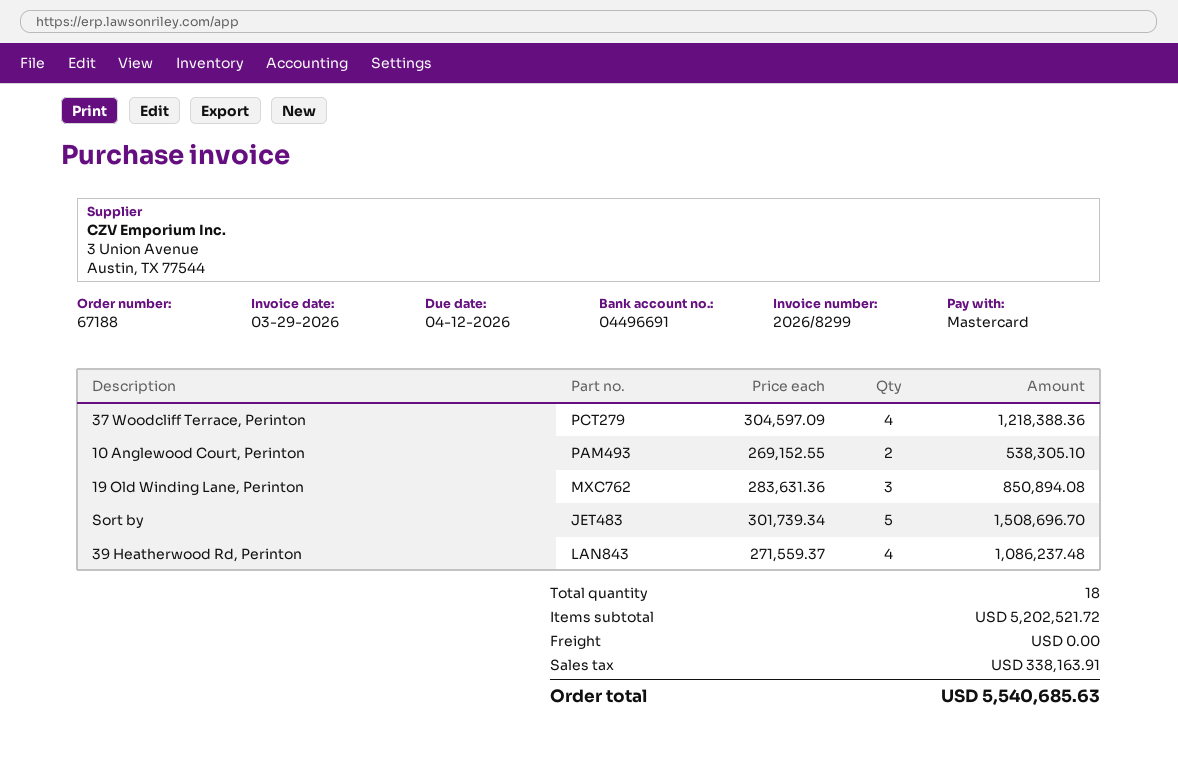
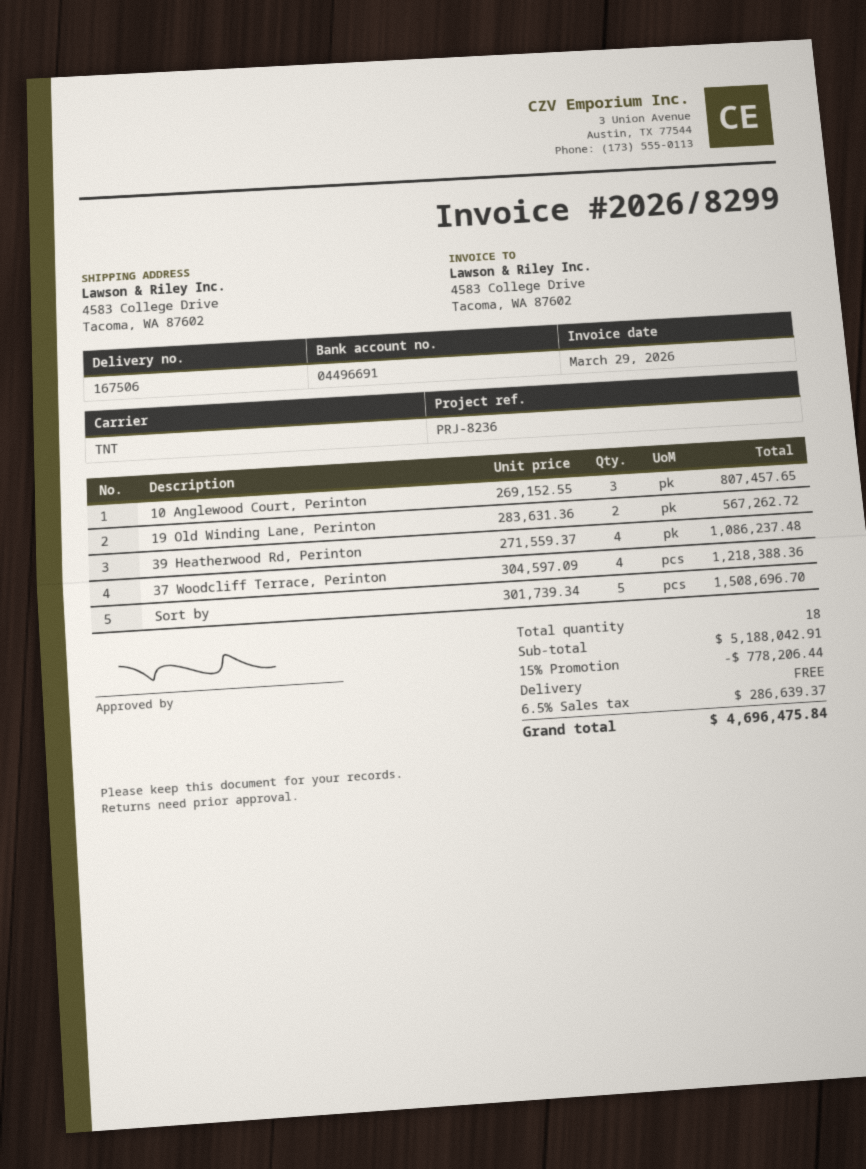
10 Anglewood Court, Perinton: 2 x 269152.55 = 538305.10 -> 3 x 269152.55 = 807457.65
19 Old Winding Lane, Perinton: 3 x 283631.36 = 850894.08 -> 2 x 283631.36 = 567262.72
subtotal: 5202521.72 -> 5188042.91
discount: none -> 15% = 778206.44
tax: 338163.91 -> 286639.37
total: 5540685.63 -> 4696475.84

